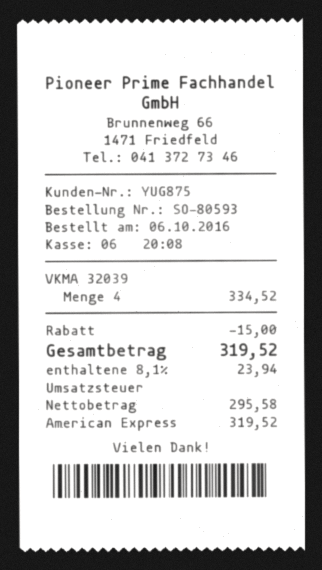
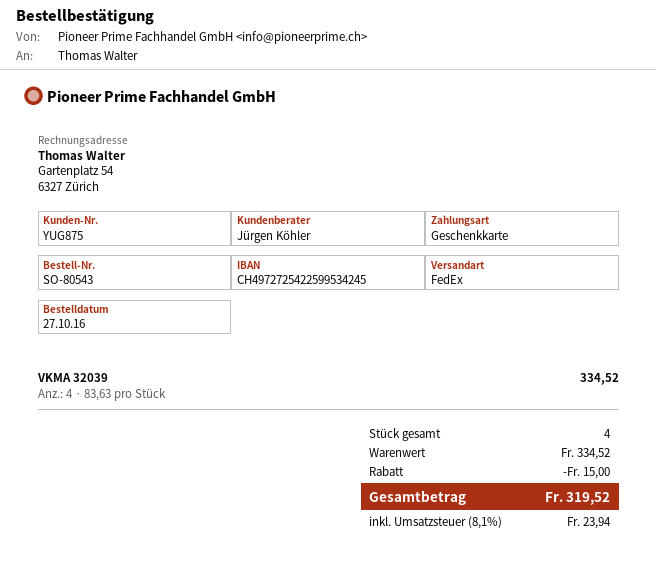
order number: SO-80593 -> SO-80543
order date: 2016-10-06 -> 2016-10-27
payment method: American Express -> gift card

